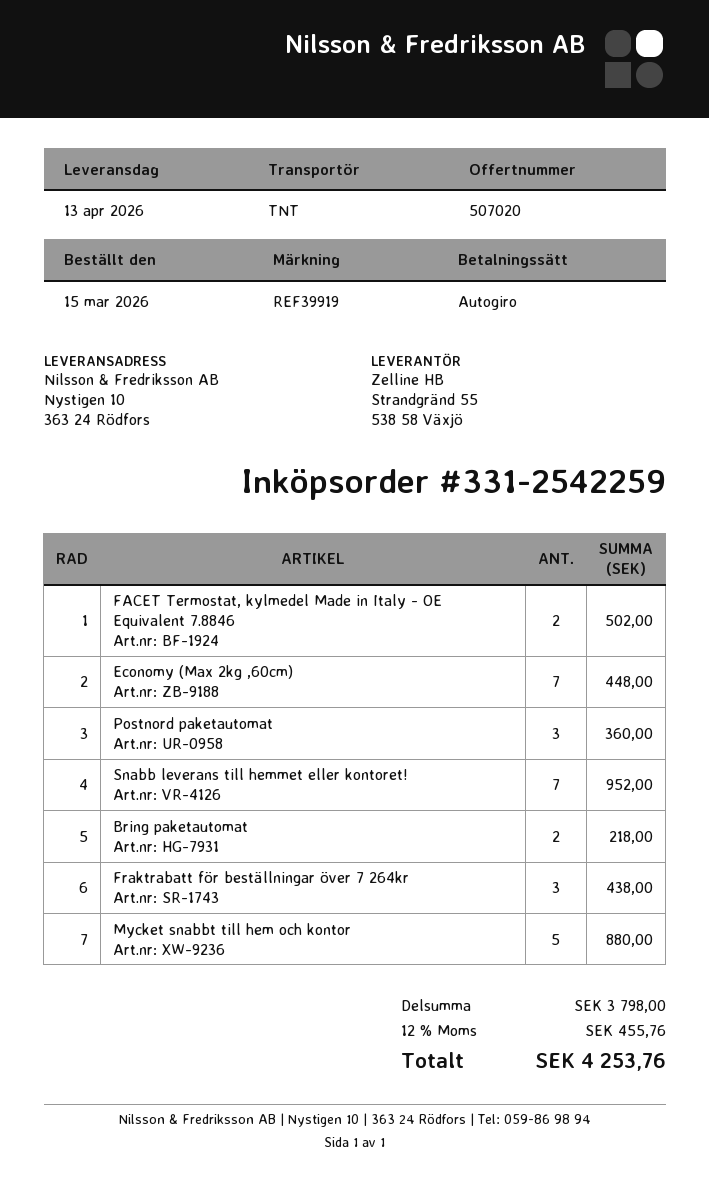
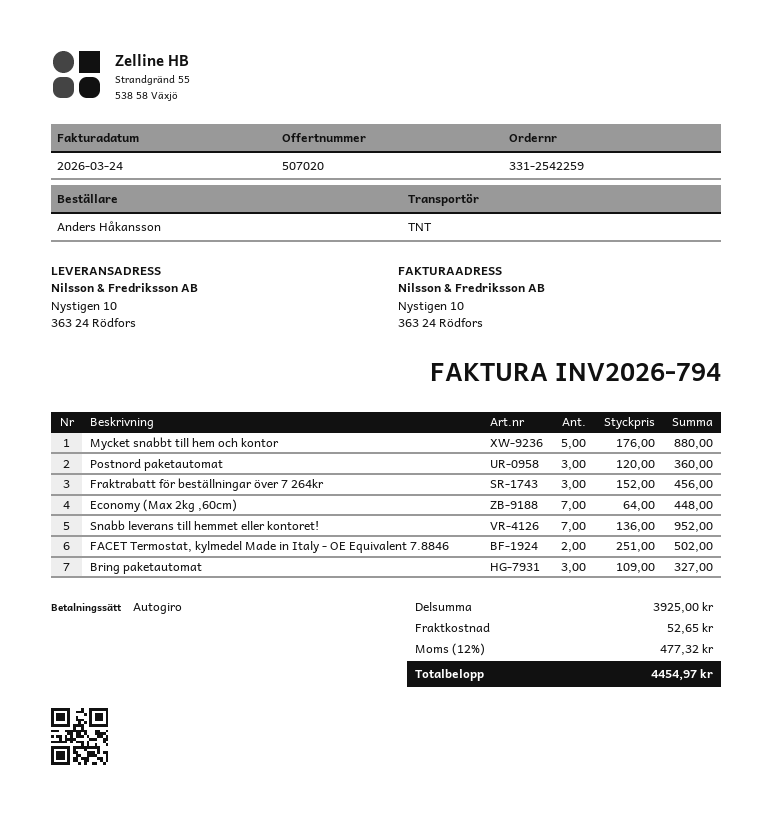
Bring paketautomat: 2 for 218.00 -> 3 for 327.00
Fraktrabatt för beställningar över 7 264kr: 3 for 438.00 -> 3 for 456.00
subtotal: 3798.00 -> 3925.00
shipping: none -> 52.65
tax: 12% = 455.76 -> 12% = 477.32
total: 4253.76 -> 4454.97

